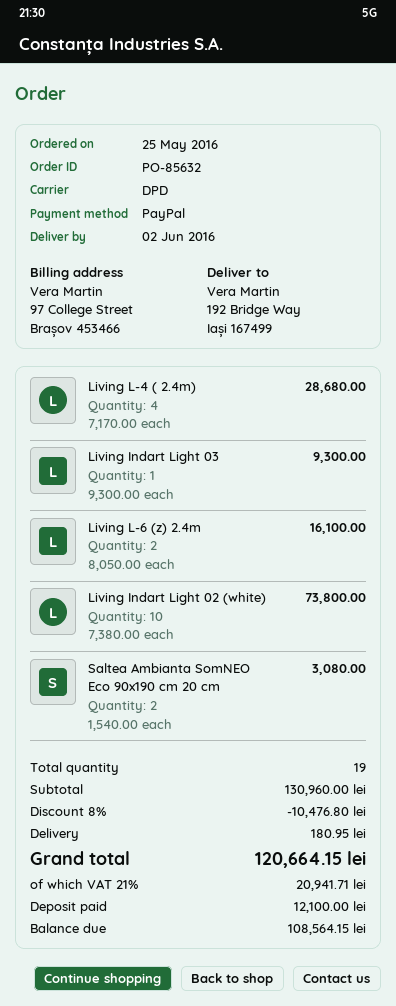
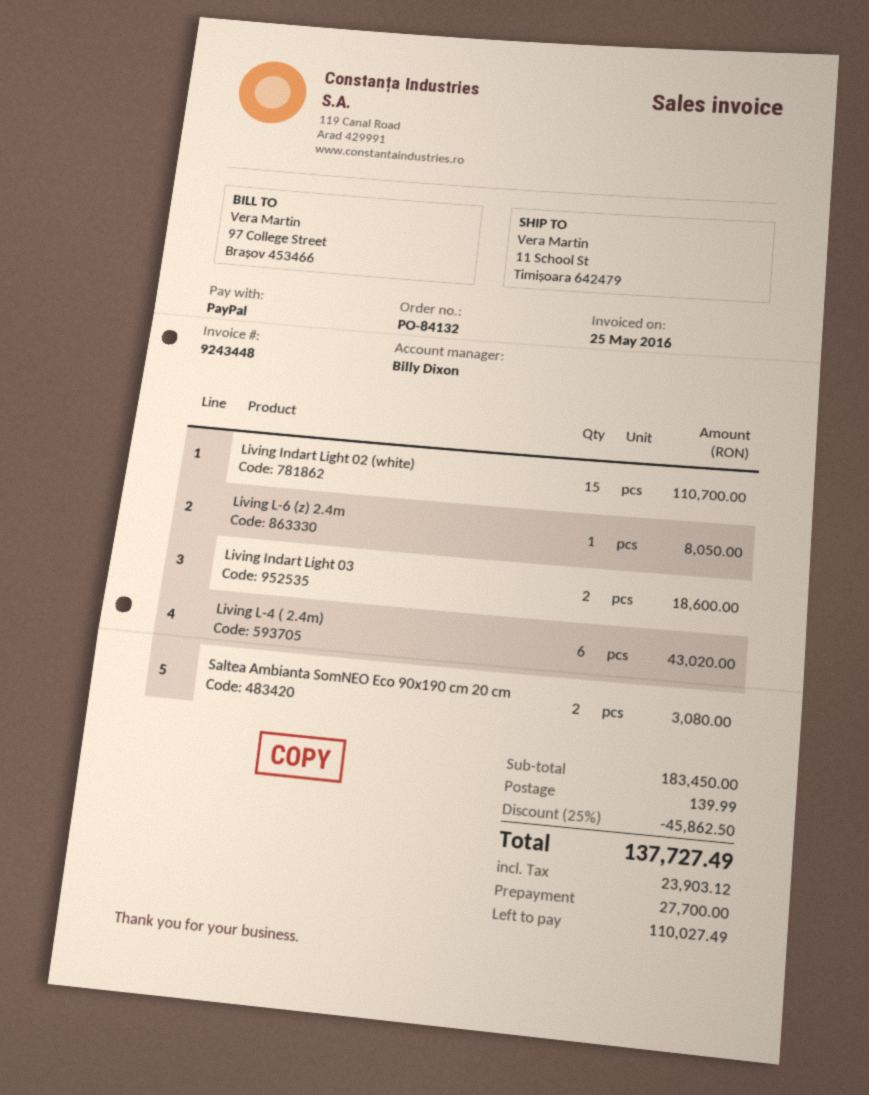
order number: PO-85632 -> PO-84132
ship to: 192 Bridge Way, Iași 167499 -> 11 School St, Timișoara 642479
Living L-4 ( 2.4m): 4 for 28680.00 -> 6 for 43020.00
Living Indart Light 03: 1 for 9300.00 -> 2 for 18600.00
Living L-6 (z) 2.4m: 2 for 16100.00 -> 1 for 8050.00
Living Indart Light 02 (white): 10 for 73800.00 -> 15 for 110700.00
subtotal: 130960.00 -> 183450.00
discount: 8% = 10476.80 -> 25% = 45862.50
shipping: 180.95 -> 139.99
tax: 20941.71 -> 23903.12
total: 120664.15 -> 137727.49
deposit: 12100.00 -> 27700.00
balance: 108564.15 -> 110027.49

